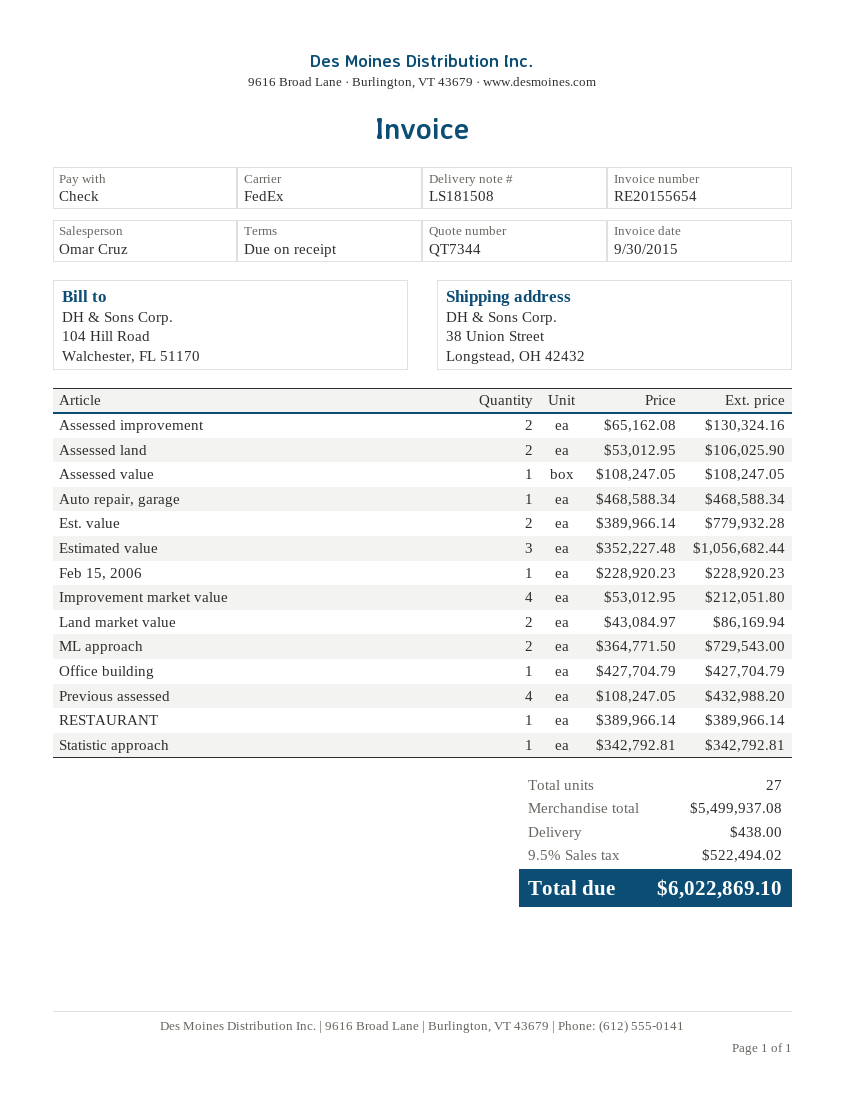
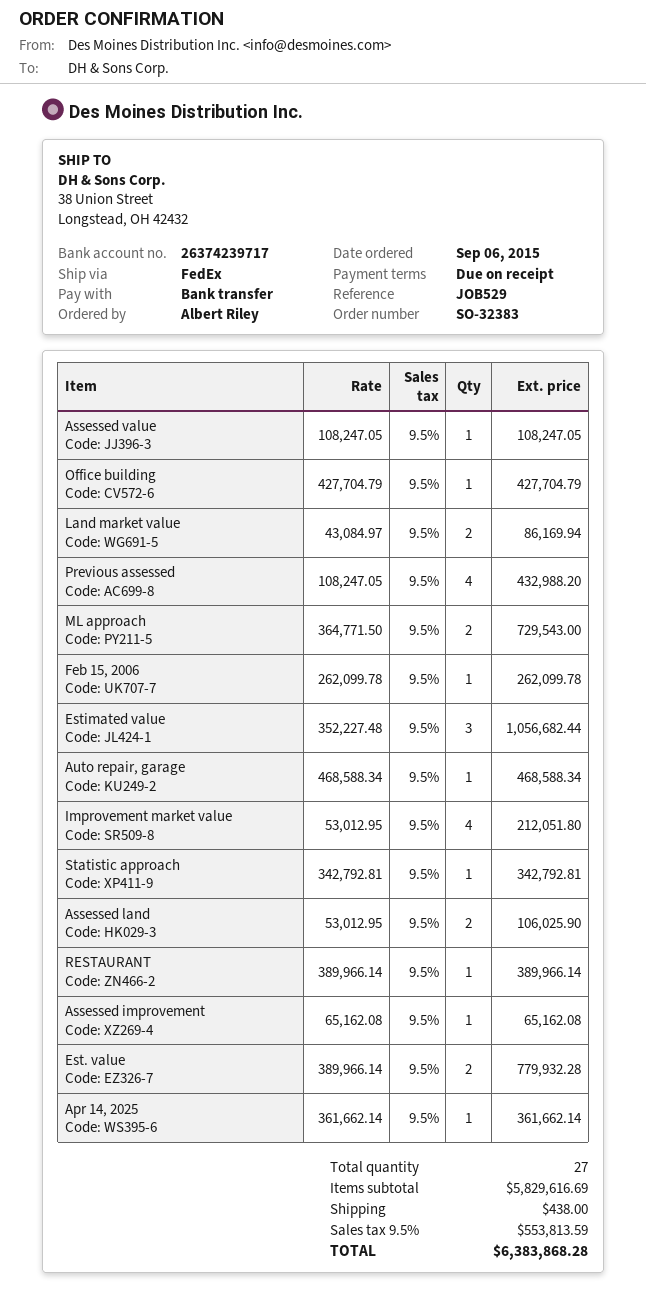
payment method: cheque -> bank transfer
Assessed improvement: 2 x 65162.08 = 130324.16 -> 1 x 65162.08 = 65162.08
Feb 15, 2006: 1 x 228920.23 = 228920.23 -> 1 x 262099.78 = 262099.78
Apr 14, 2025: none -> 1 x 361662.14 = 361662.14
subtotal: 5499937.08 -> 5829616.69
tax: 9.5% = 522494.02 -> 9.5% = 553813.59
total: 6022869.10 -> 6383868.28

